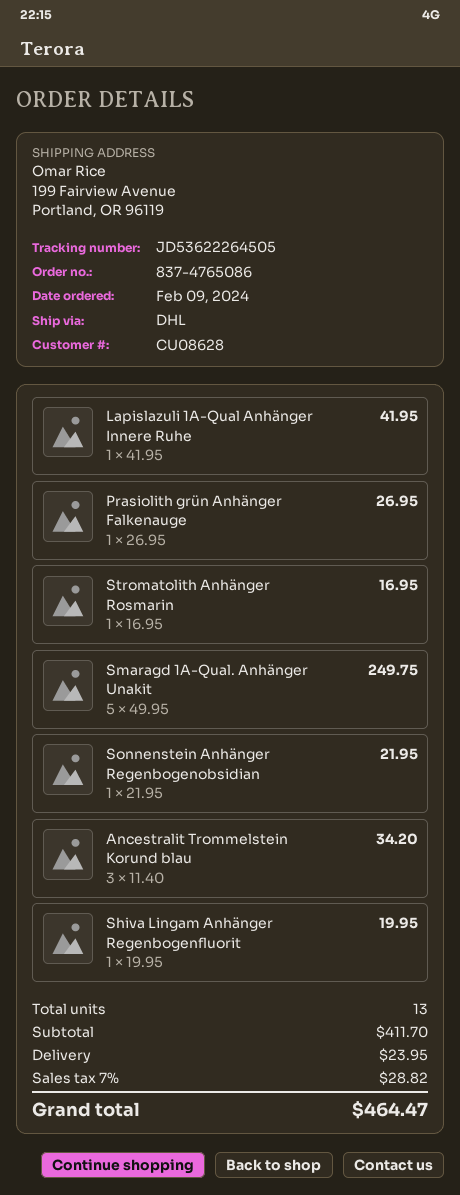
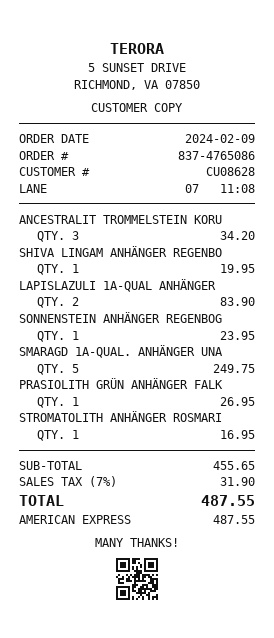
Lapislazuli 1A-Qual Anhänger Innere Ruhe: 1 for 41.95 -> 2 for 83.90
Sonnenstein Anhänger Regenbogenobsidian: 1 for 21.95 -> 1 for 23.95
subtotal: 411.70 -> 455.65
shipping: 23.95 -> none
tax: 7% = 28.82 -> 7% = 31.90
total: 464.47 -> 487.55

